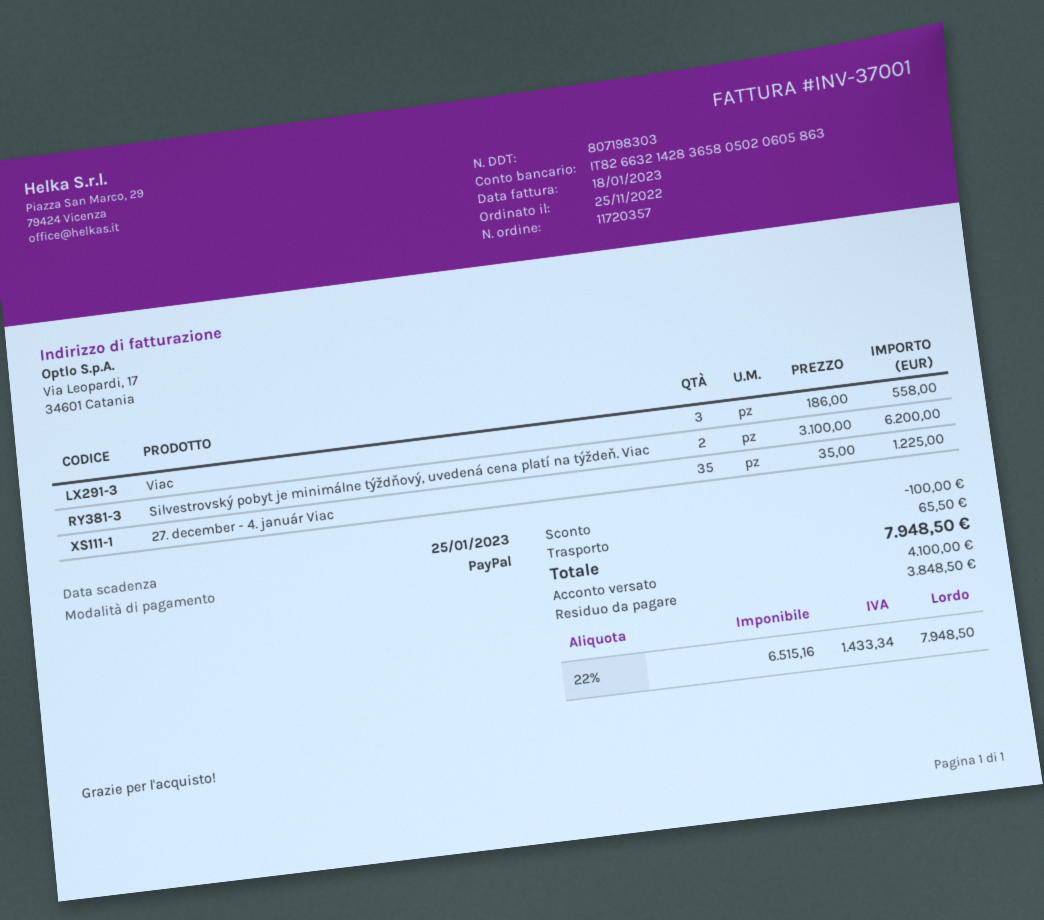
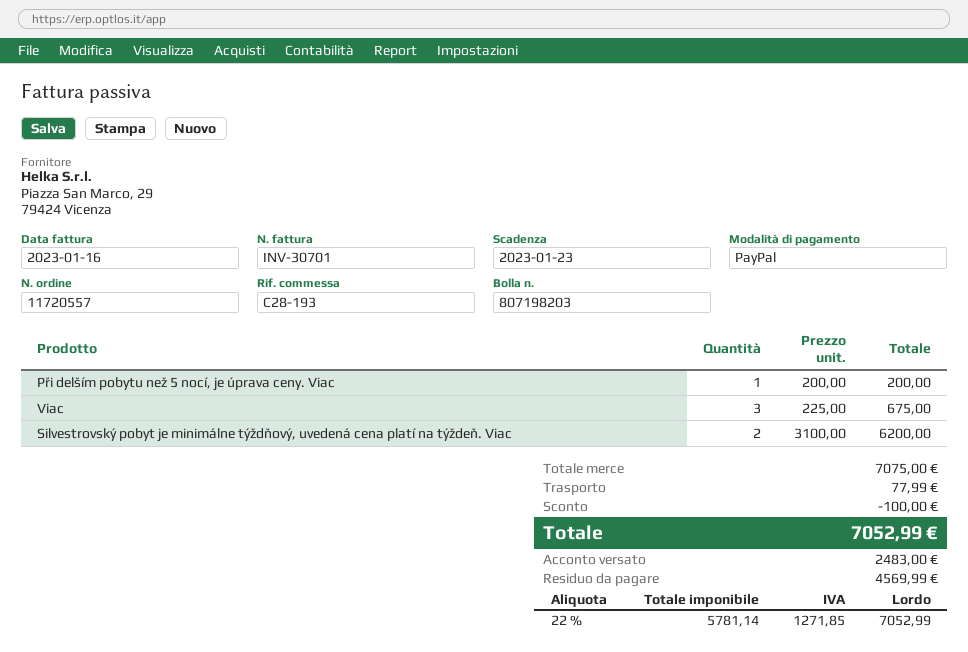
order number: 11720357 -> 11720557
delivery note number: 807198303 -> 807198203
invoice number: INV-37001 -> INV-30701
invoice date: 2023-01-18 -> 2023-01-16
due date: 2023-01-25 -> 2023-01-23
Viac: 3 x 186.00 = 558.00 -> 3 x 225.00 = 675.00
27. december - 4. január Viac: 35 x 35.00 = 1225.00 -> none
Při delším pobytu než 5 nocí, je úprava ceny. Viac: none -> 1 x 200.00 = 200.00
shipping: 65.50 -> 77.99
net: 6515.16 -> 5781.14
tax: 22% = 1433.34 -> 22% = 1271.85
total: 7948.50 -> 7052.99
deposit: 4100.00 -> 2483.00
balance: 3848.50 -> 4569.99

